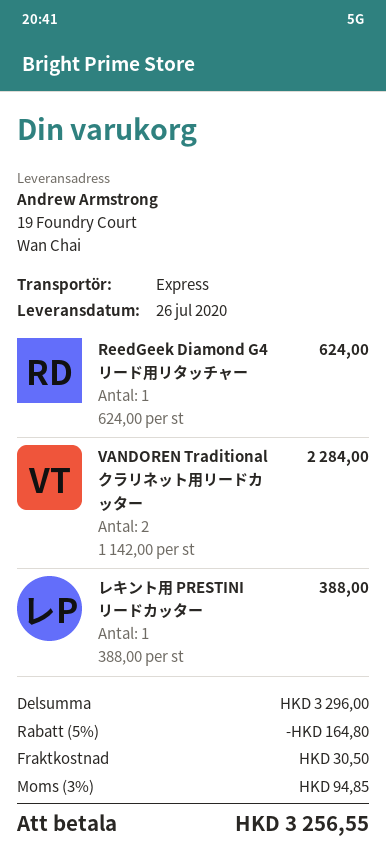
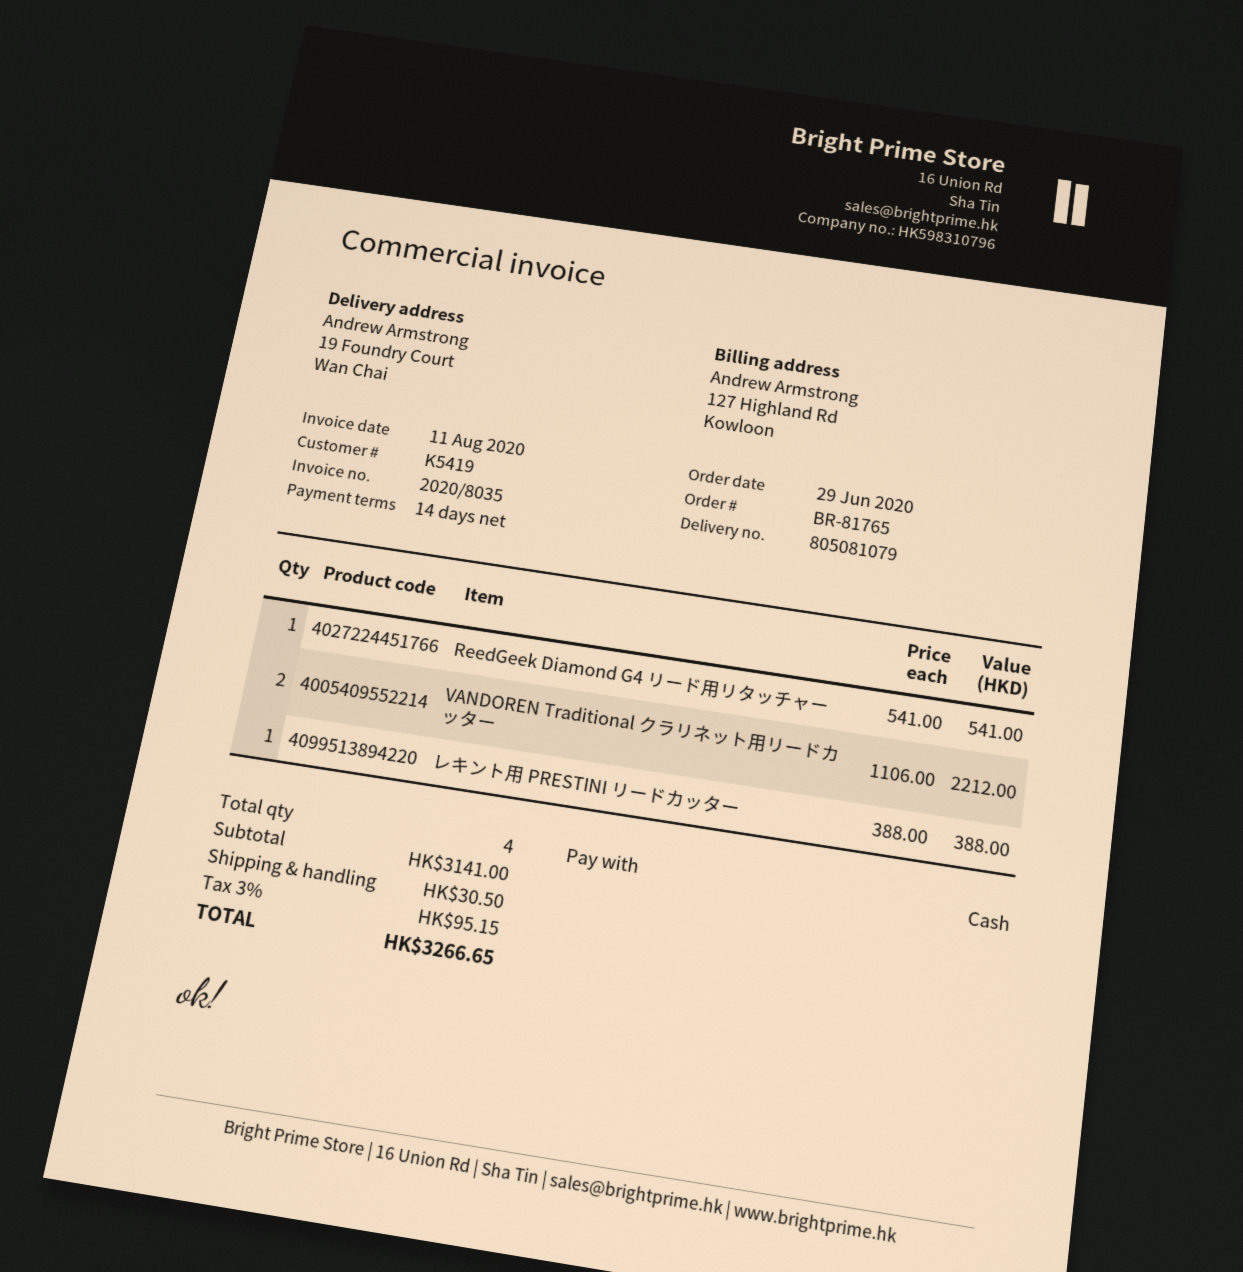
ReedGeek Diamond G4 リード用リタッチャー: 1 x 624.00 = 624.00 -> 1 x 541.00 = 541.00
VANDOREN Traditional クラリネット用リードカッター: 2 x 1142.00 = 2284.00 -> 2 x 1106.00 = 2212.00
subtotal: 3296.00 -> 3141.00
discount: 5% = 164.80 -> none
tax: 3% = 94.85 -> 3% = 95.15
total: 3256.55 -> 3266.65

